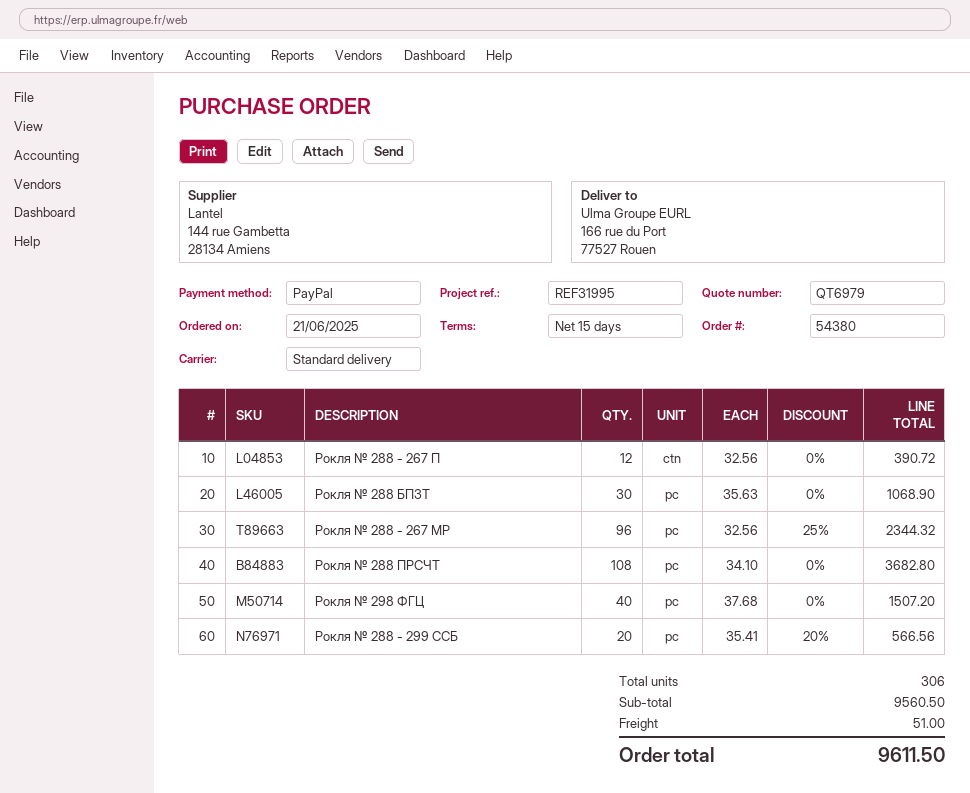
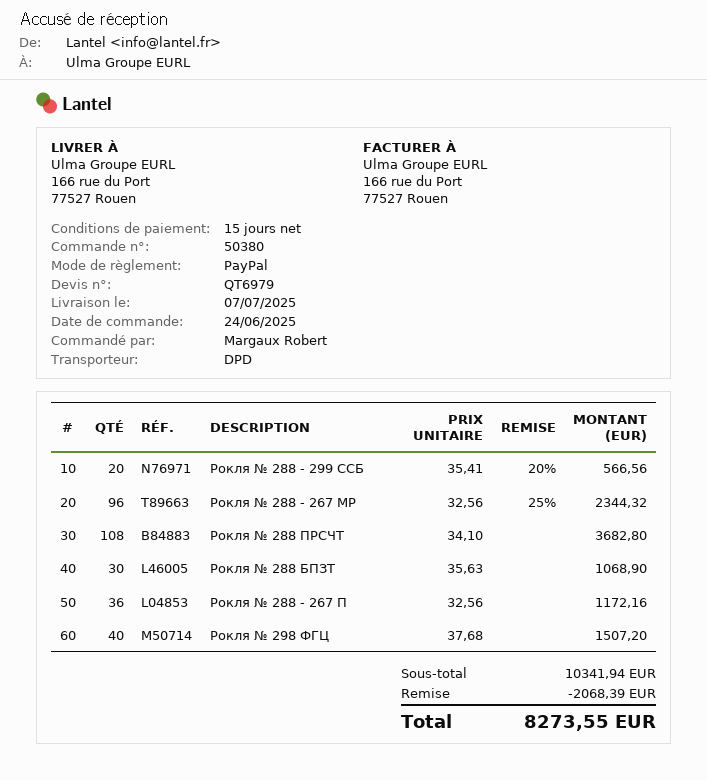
order number: 54380 -> 50380
order date: 2025-06-21 -> 2025-06-24
shipping method: standard -> DPD
Рокля № 288 - 267 П: 12 x 32.56 = 390.72 -> 36 x 32.56 = 1172.16
subtotal: 9560.50 -> 10341.94
discount: none -> 2068.39
shipping: 51.00 -> none
total: 9611.50 -> 8273.55

